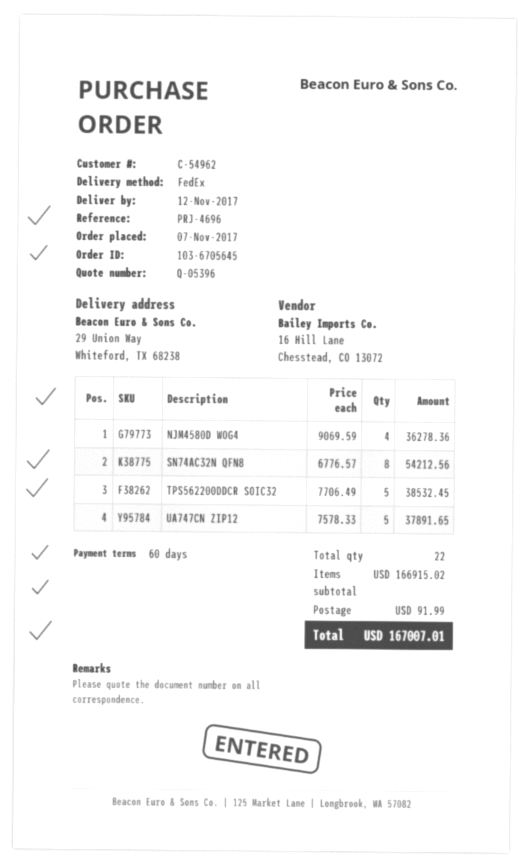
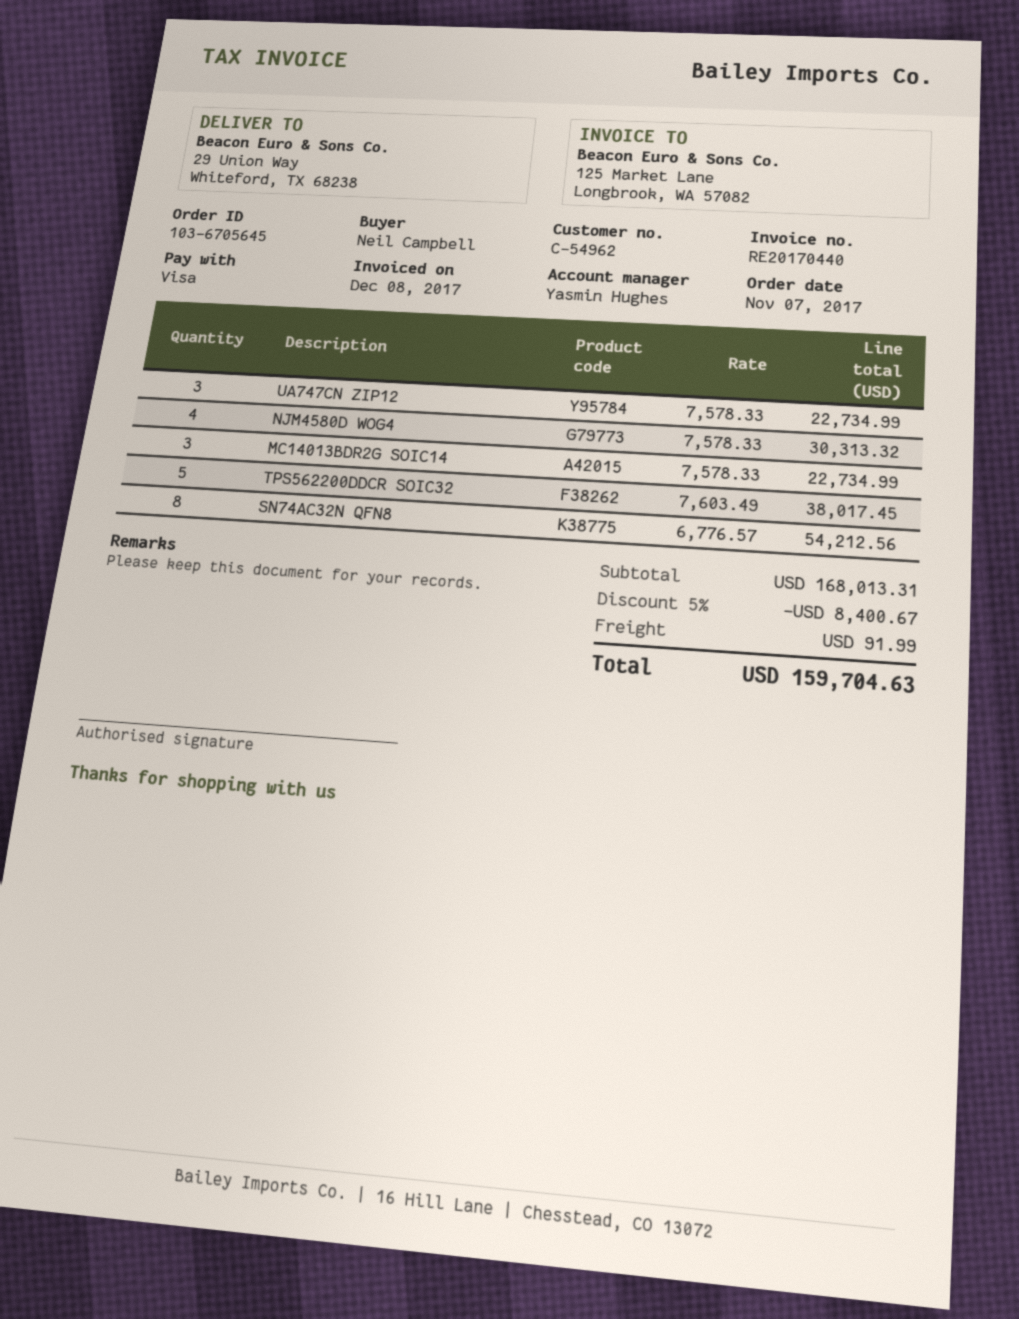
NJM4580D WOG4: 4 x 9069.59 = 36278.36 -> 4 x 7578.33 = 30313.32
TPS562200DDCR SOIC32: 5 x 7706.49 = 38532.45 -> 5 x 7603.49 = 38017.45
UA747CN ZIP12: 5 x 7578.33 = 37891.65 -> 3 x 7578.33 = 22734.99
MC14013BDR2G SOIC14: none -> 3 x 7578.33 = 22734.99
subtotal: 166915.02 -> 168013.31
discount: none -> 5% = 8400.67
total: 167007.01 -> 159704.63

